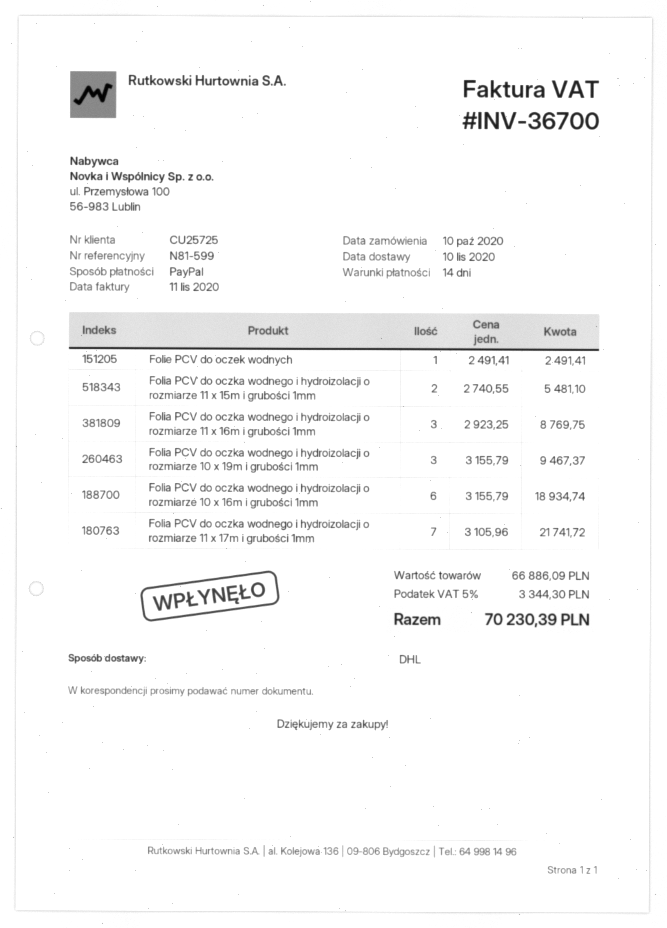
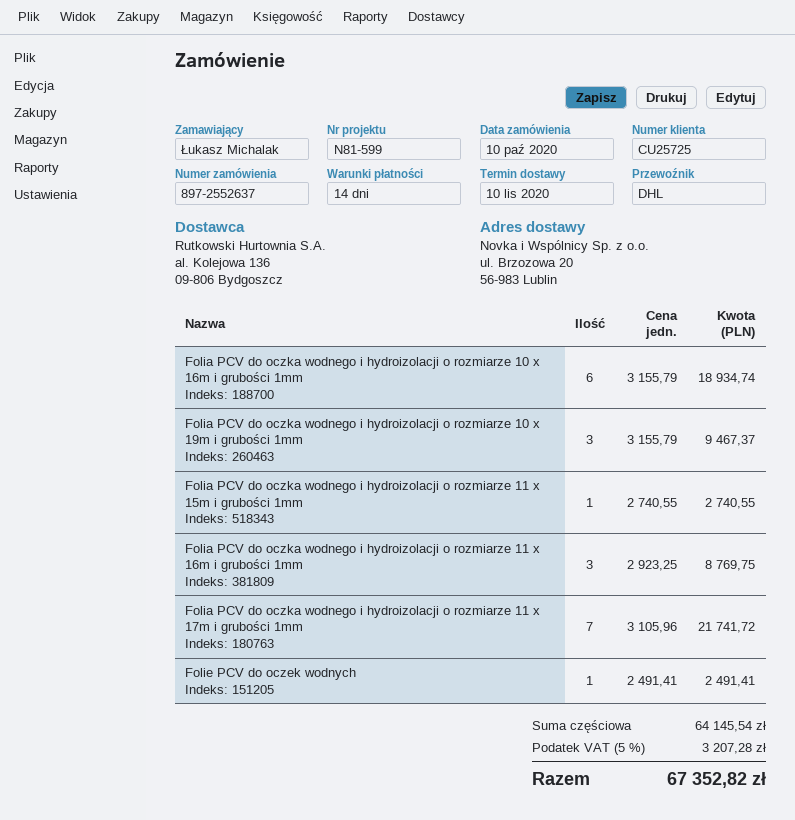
Folia PCV do oczka wodnego i hydroizolacji o rozmiarze 11 x 15m i grubości 1mm: 2 x 2740.55 = 5481.10 -> 1 x 2740.55 = 2740.55
subtotal: 66886.09 -> 64145.54
tax: 5% = 3344.30 -> 5% = 3207.28
total: 70230.39 -> 67352.82

